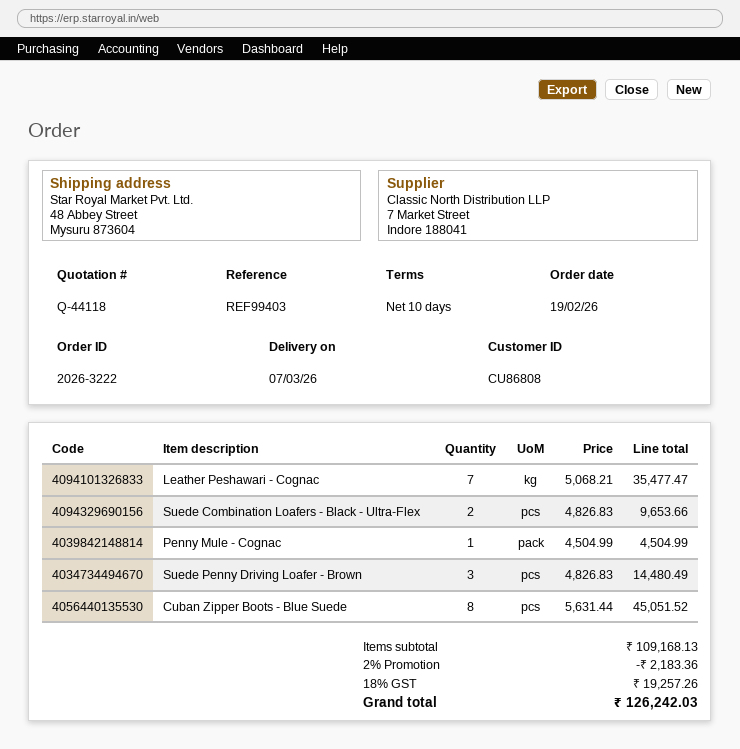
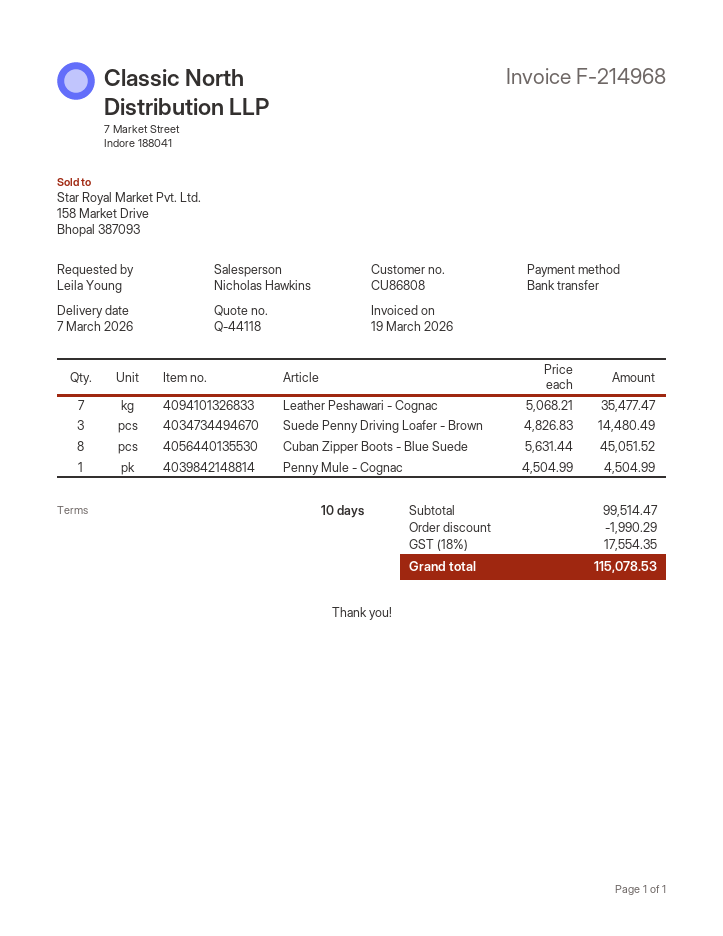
Suede Combination Loafers - Black - Ultra-Flex: 2 x 4826.83 = 9653.66 -> none
subtotal: 109168.13 -> 99514.47
discount: 2183.36 -> 1990.29
tax: 18% = 19257.26 -> 18% = 17554.35
total: 126242.03 -> 115078.53

